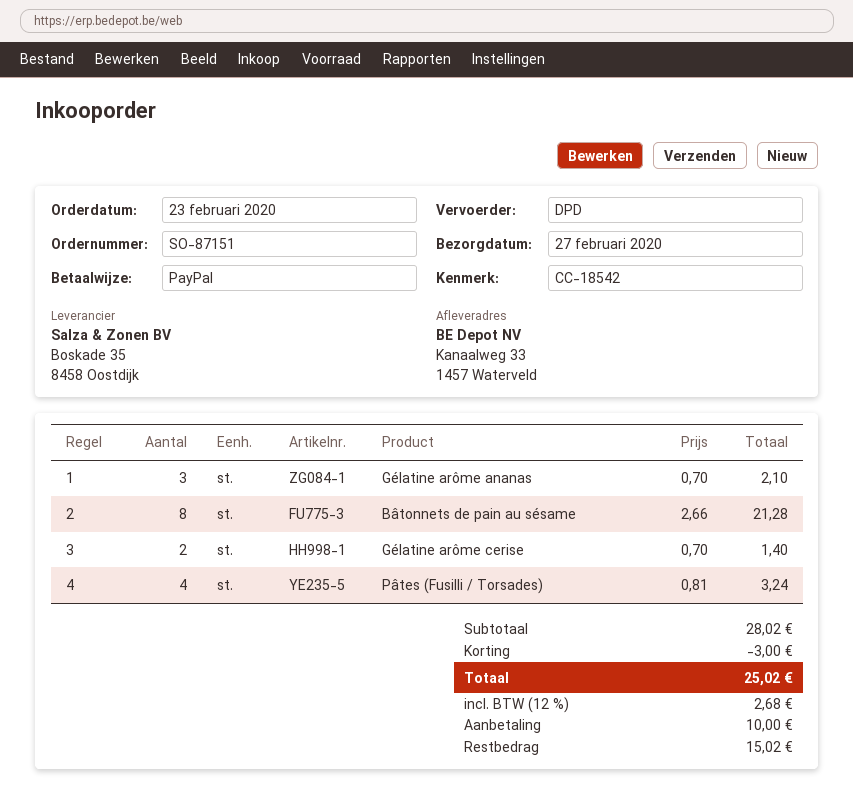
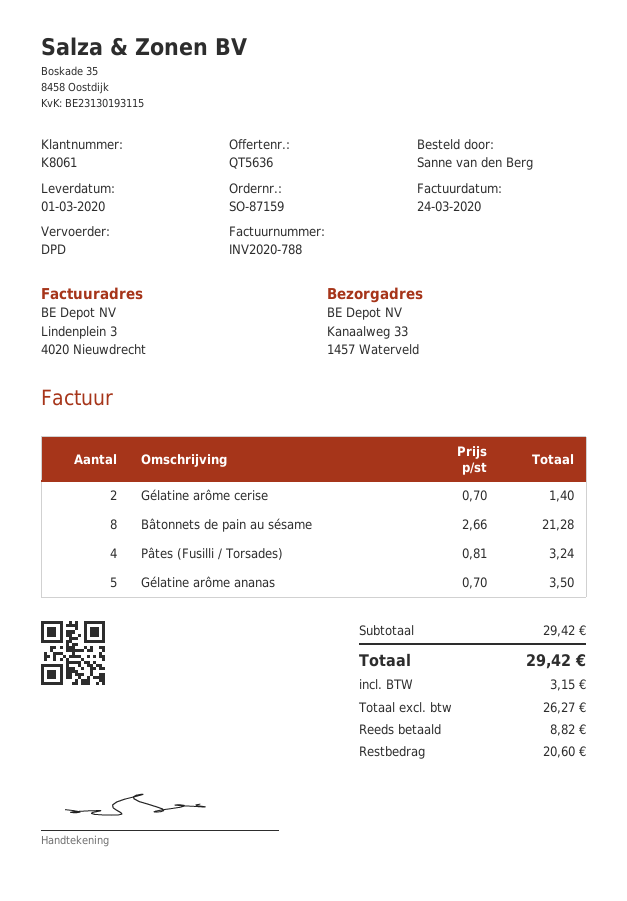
order number: SO-87151 -> SO-87159
delivery date: 2020-02-27 -> 2020-03-01
Gélatine arôme ananas: 3 x 0.70 = 2.10 -> 5 x 0.70 = 3.50
subtotal: 28.02 -> 29.42
discount: 3.00 -> none
tax: 2.68 -> 3.15
total: 25.02 -> 29.42
deposit: 10.00 -> 8.82
balance: 15.02 -> 20.60

